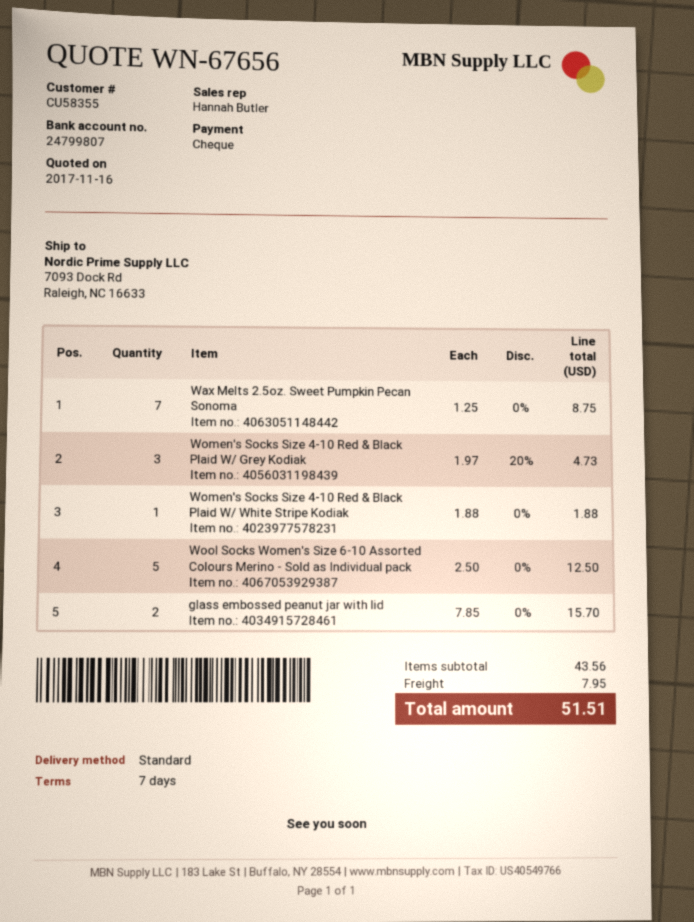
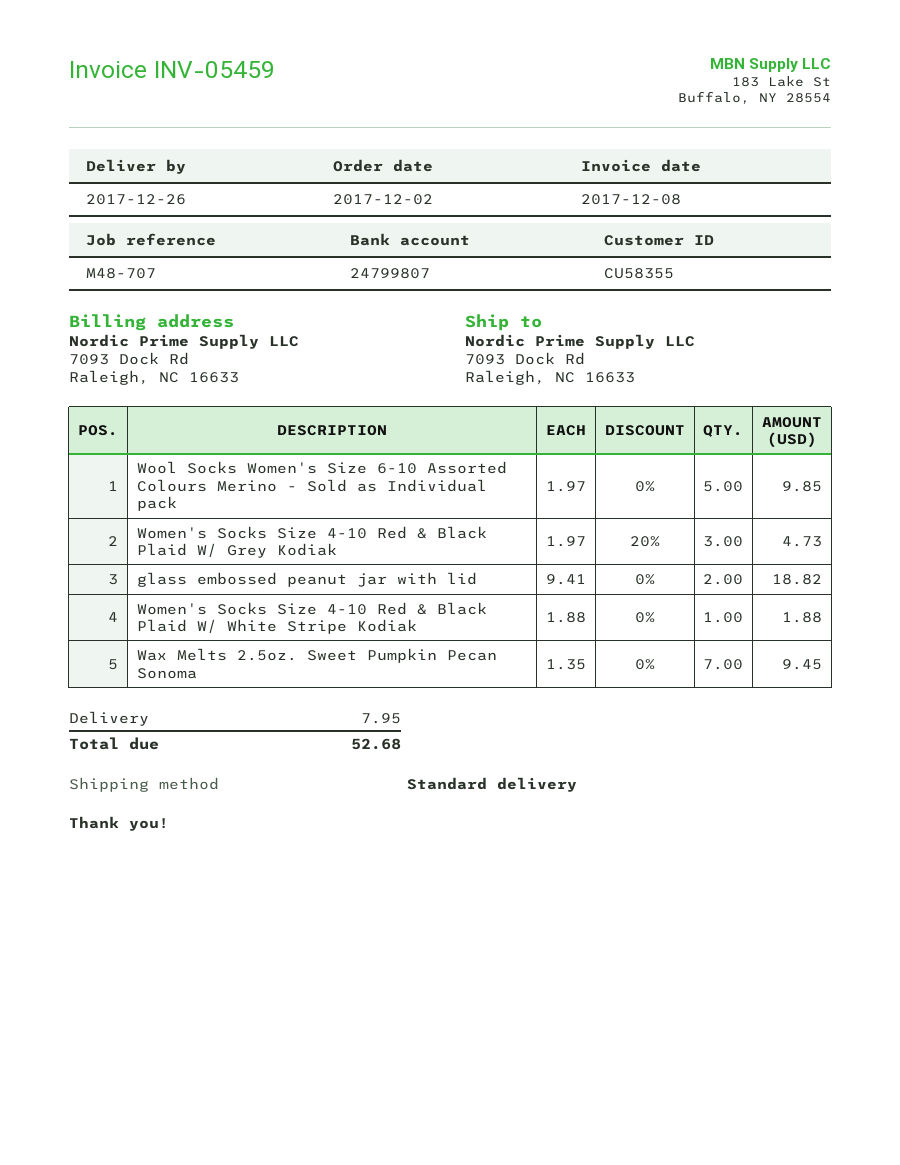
Wax Melts 2.5oz. Sweet Pumpkin Pecan Sonoma: 7 x 1.25 = 8.75 -> 7 x 1.35 = 9.45
Wool Socks Women's Size 6-10 Assorted Colours Merino - Sold as Individual pack: 5 x 2.50 = 12.50 -> 5 x 1.97 = 9.85
glass embossed peanut jar with lid: 2 x 7.85 = 15.70 -> 2 x 9.41 = 18.82
total: 51.51 -> 52.68

